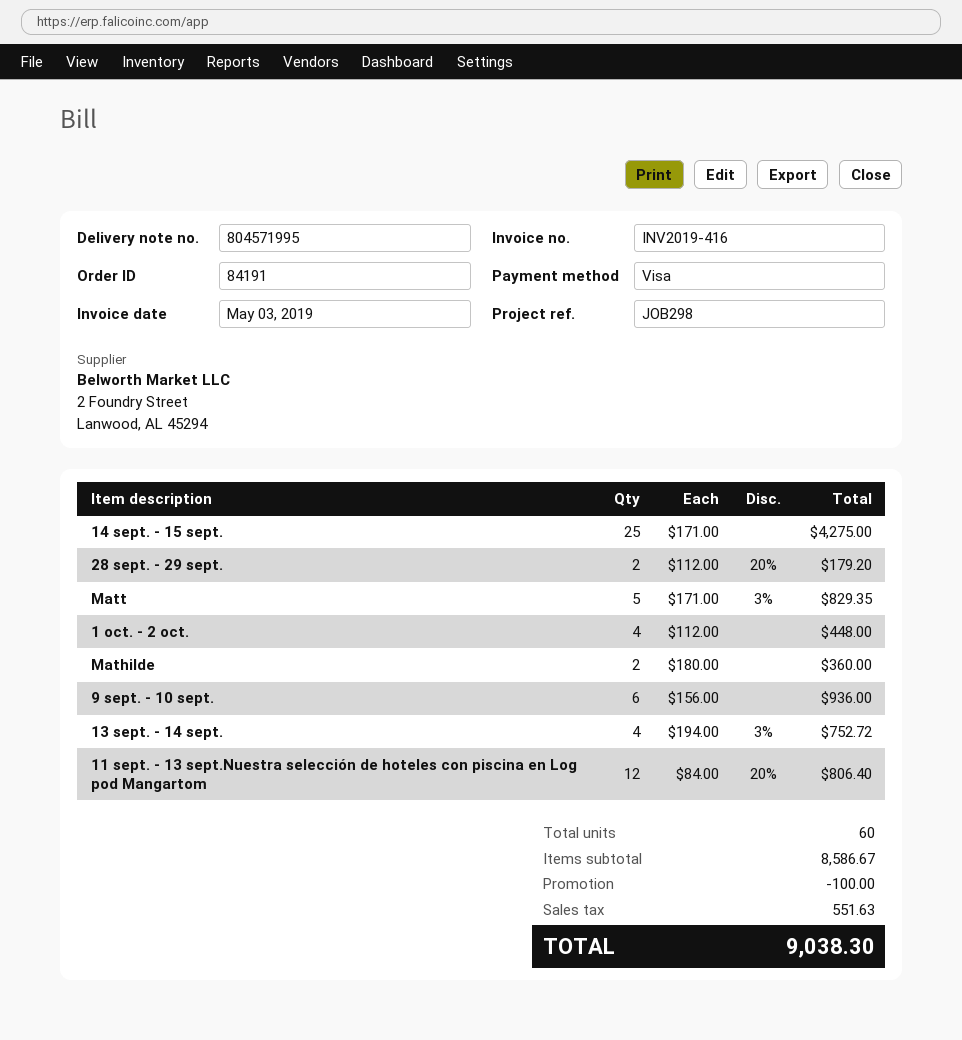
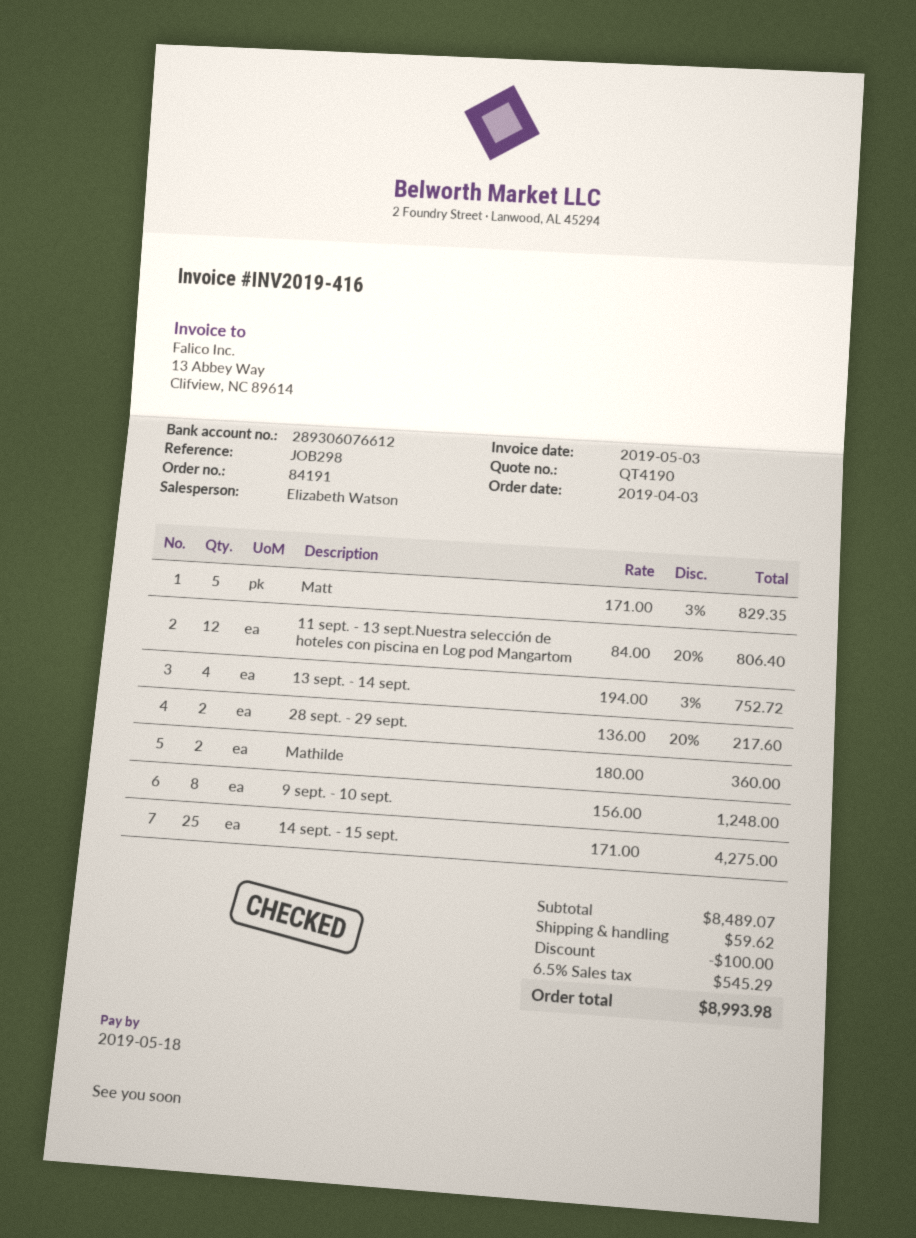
28 sept. - 29 sept.: 2 x 112.00 - 20% = 179.20 -> 2 x 136.00 - 20% = 217.60
1 oct. - 2 oct.: 4 x 112.00 = 448.00 -> none
9 sept. - 10 sept.: 6 x 156.00 = 936.00 -> 8 x 156.00 = 1248.00
subtotal: 8586.67 -> 8489.07
shipping: none -> 59.62
tax: 551.63 -> 545.29
total: 9038.30 -> 8993.98

